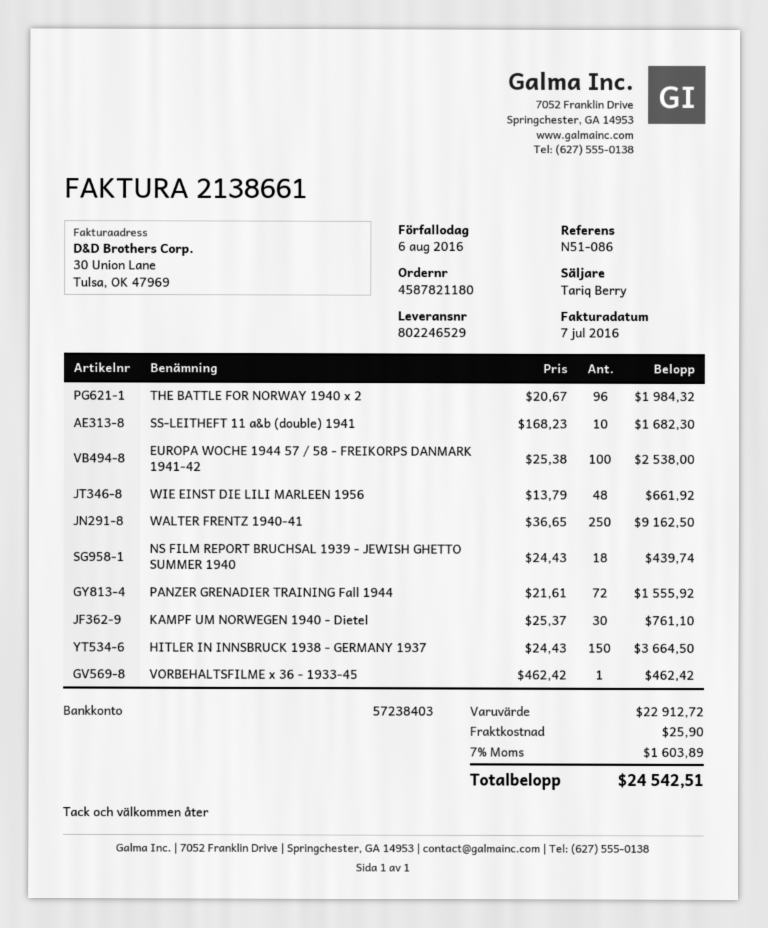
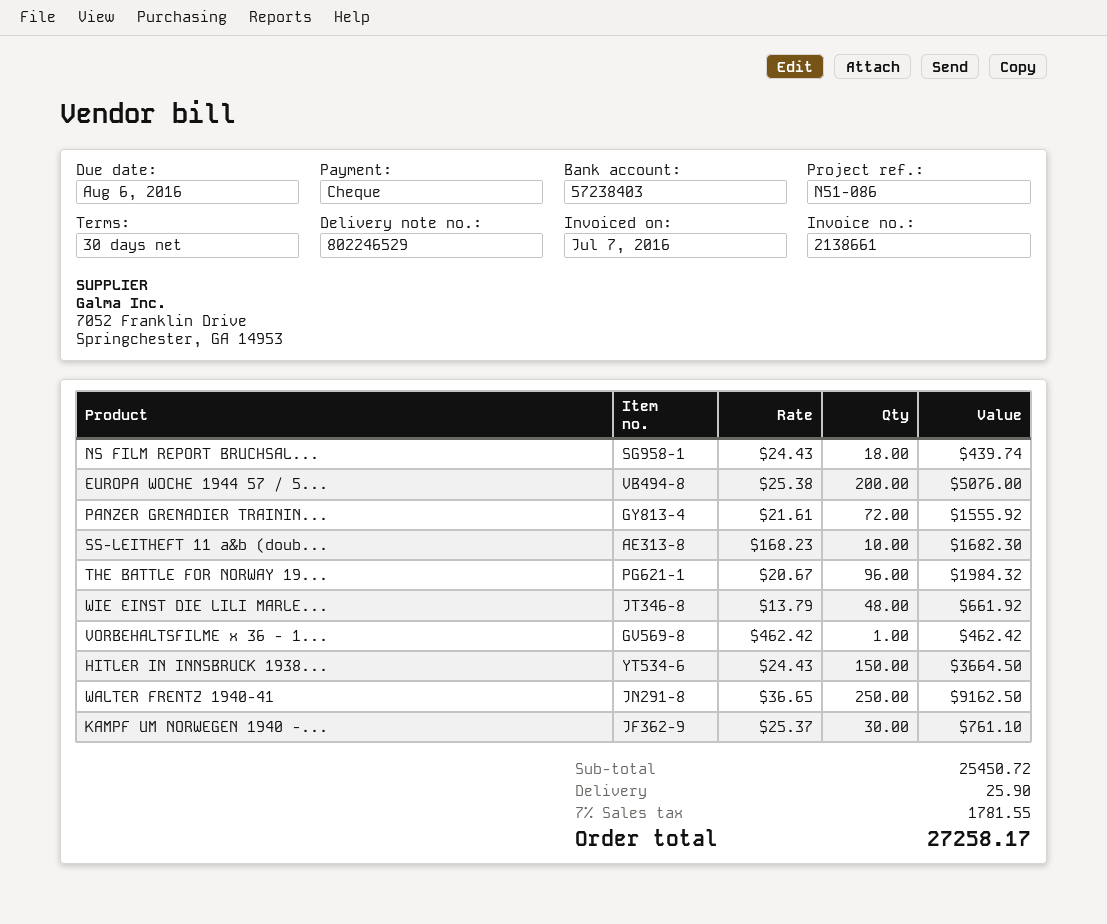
EUROPA WOCHE 1944 57 / 58 - FREIKORPS DANMARK 1941-42: 100 x 25.38 = 2538.00 -> 200 x 25.38 = 5076.00
subtotal: 22912.72 -> 25450.72
tax: 7% = 1603.89 -> 7% = 1781.55
total: 24542.51 -> 27258.17

